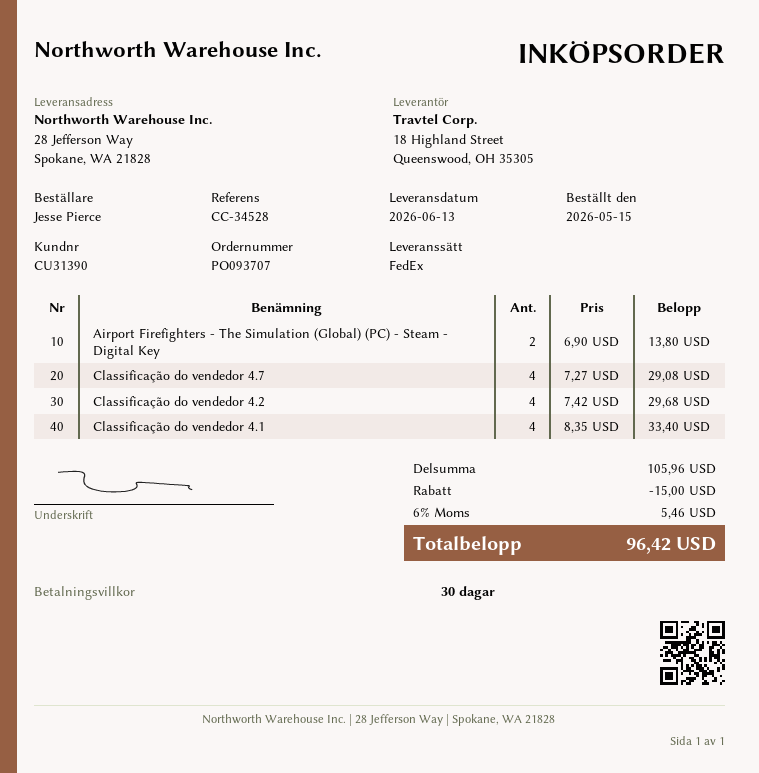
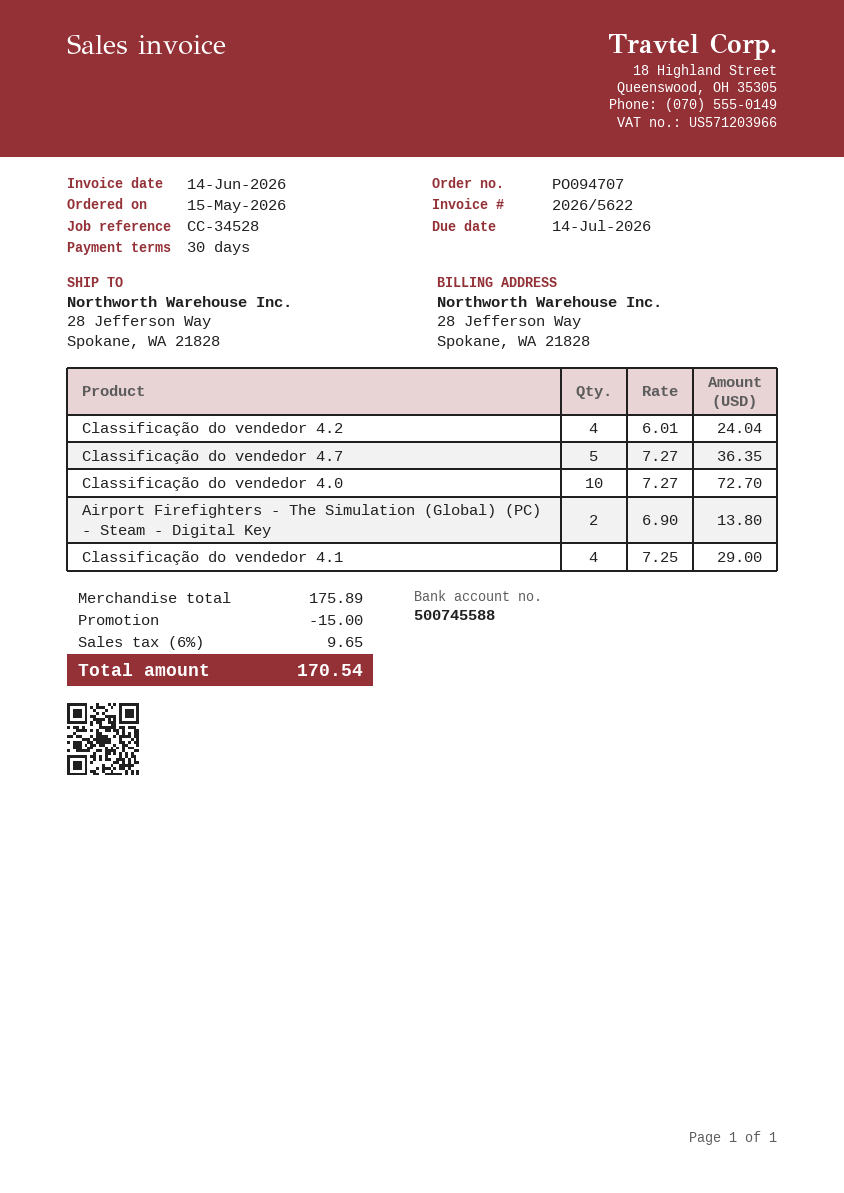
order number: PO093707 -> PO094707
Classificação do vendedor 4.7: 4 x 7.27 = 29.08 -> 5 x 7.27 = 36.35
Classificação do vendedor 4.2: 4 x 7.42 = 29.68 -> 4 x 6.01 = 24.04
Classificação do vendedor 4.1: 4 x 8.35 = 33.40 -> 4 x 7.25 = 29.00
Classificação do vendedor 4.0: none -> 10 x 7.27 = 72.70
subtotal: 105.96 -> 175.89
tax: 6% = 5.46 -> 6% = 9.65
total: 96.42 -> 170.54

